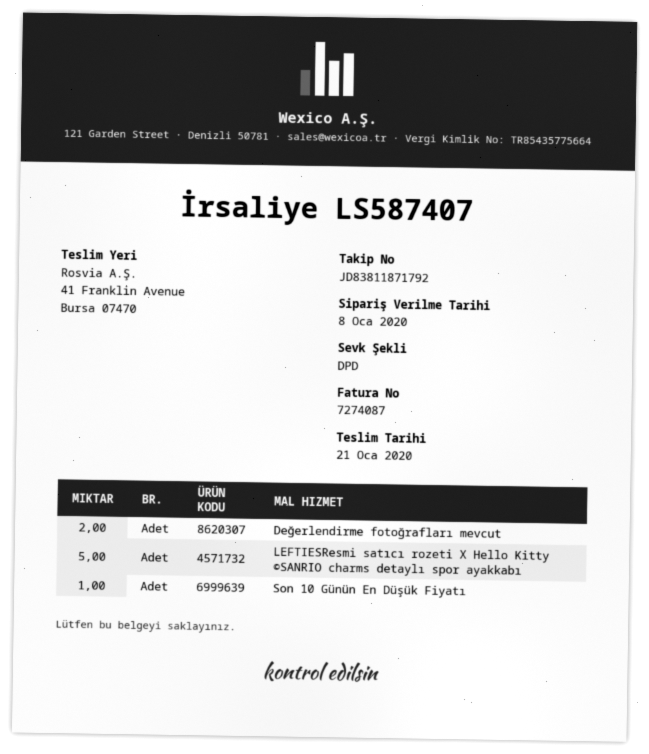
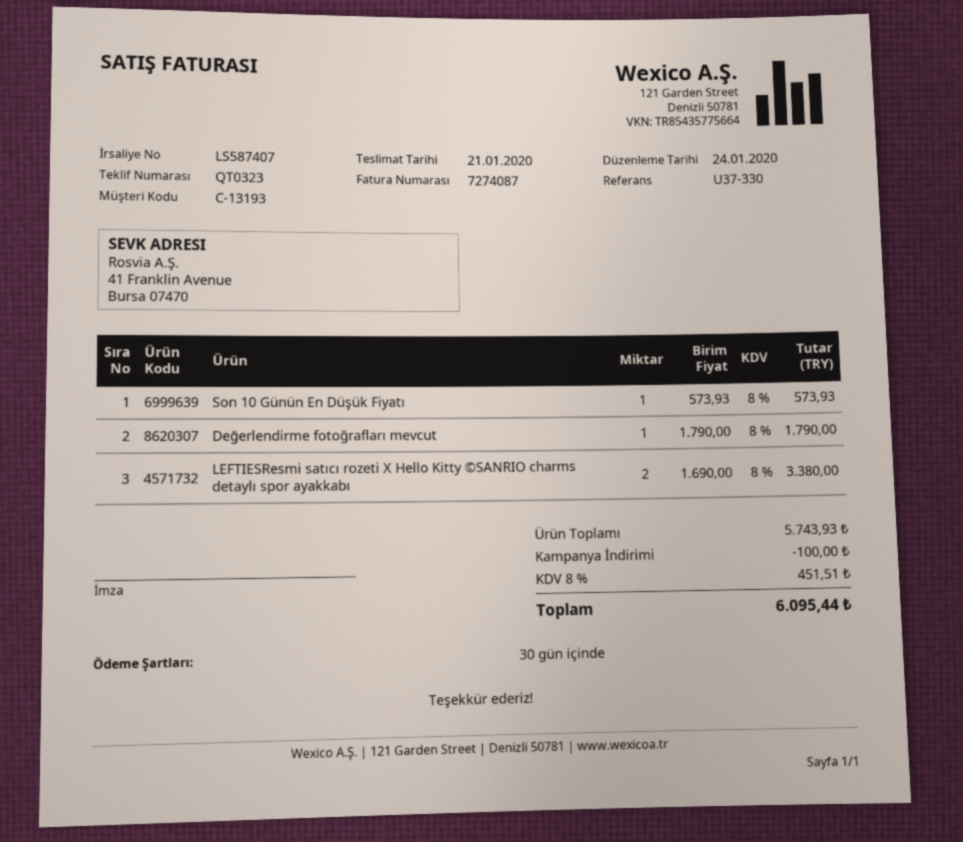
Değerlendirme fotoğrafları mevcut: 2 -> 1
LEFTIESResmi satıcı rozeti X Hello Kitty ©SANRIO charms detaylı spor ayakkabı: 5 -> 2

